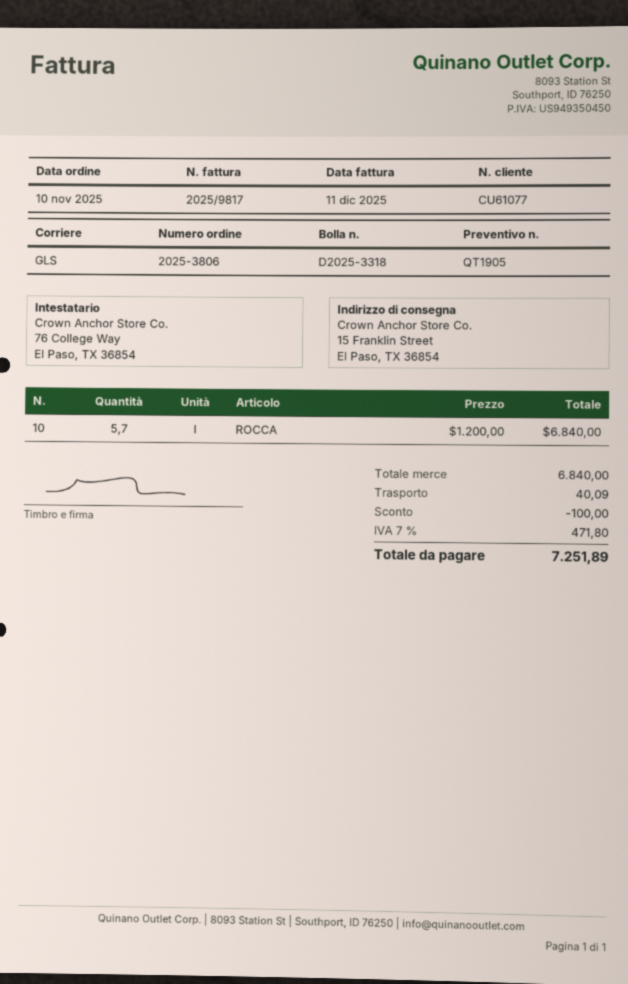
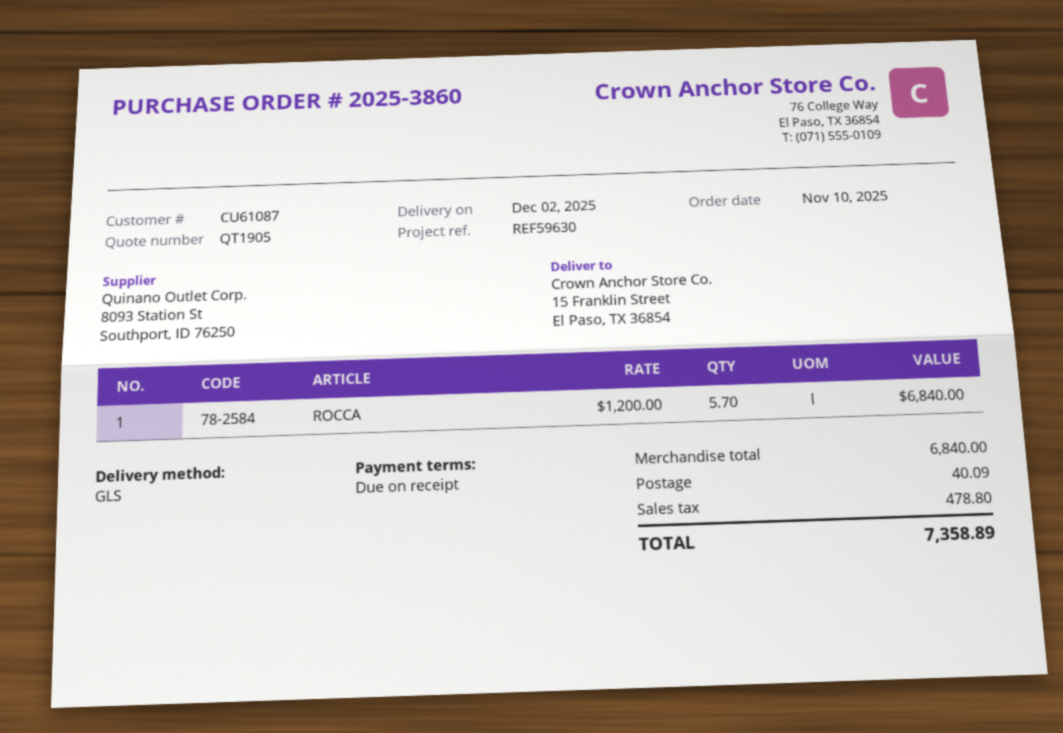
order number: 2025-3806 -> 2025-3860
customer number: CU61077 -> CU61087
discount: 100.00 -> none
tax: 471.80 -> 478.80
total: 7251.89 -> 7358.89

